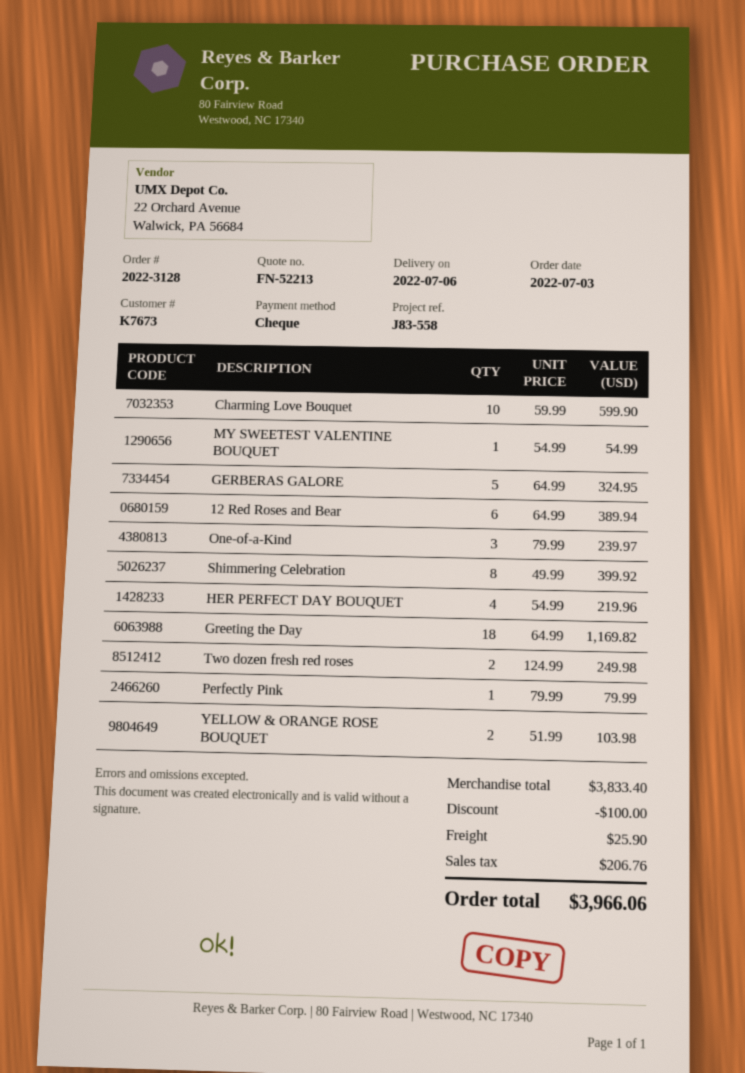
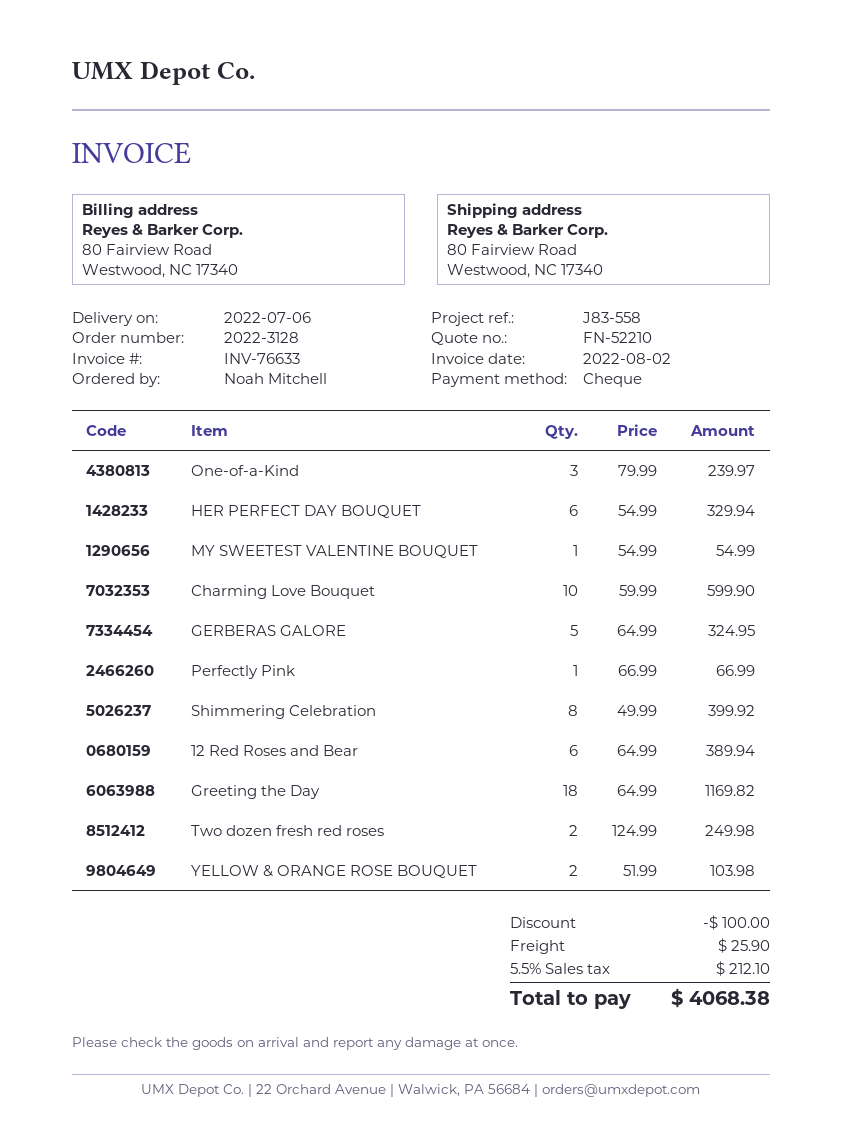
quote number: FN-52213 -> FN-52210
HER PERFECT DAY BOUQUET: 4 x 54.99 = 219.96 -> 6 x 54.99 = 329.94
Perfectly Pink: 1 x 79.99 = 79.99 -> 1 x 66.99 = 66.99
tax: 206.76 -> 212.10
total: 3966.06 -> 4068.38

